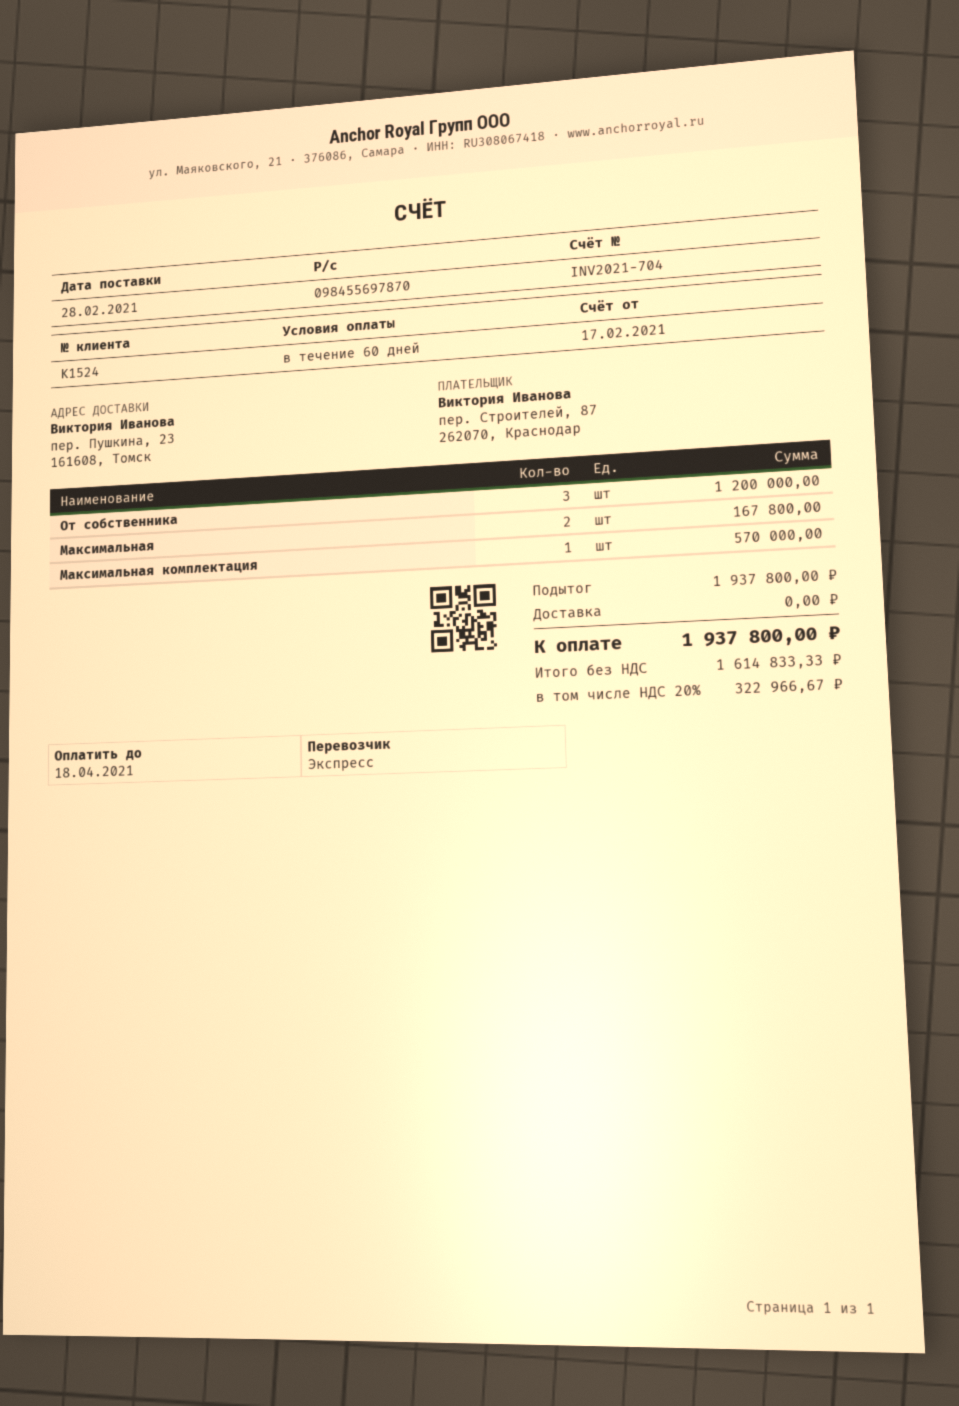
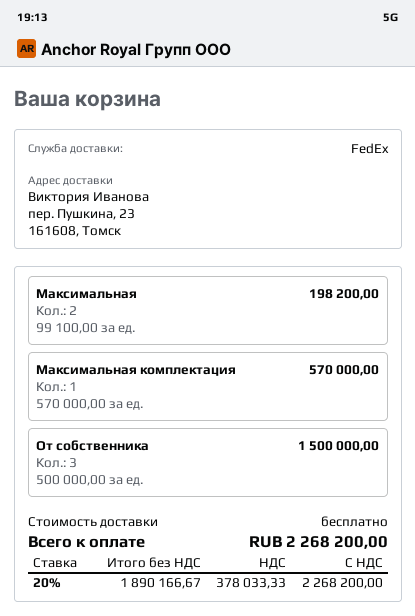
shipping method: express -> FedEx
От собственника: 3 for 1200000.00 -> 3 for 1500000.00
Максимальная: 2 for 167800.00 -> 2 for 198200.00
net: 1614833.33 -> 1890166.67
tax: 20% = 322966.67 -> 20% = 378033.33
total: 1937800.00 -> 2268200.00

